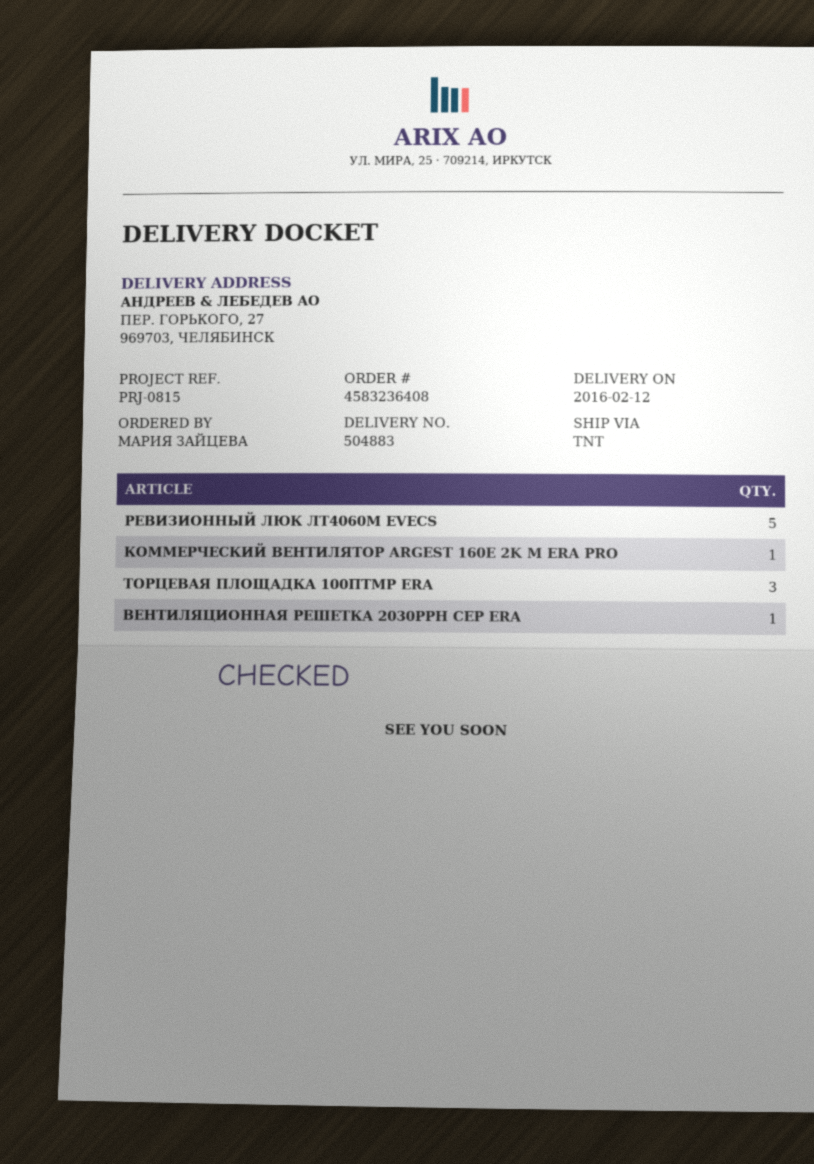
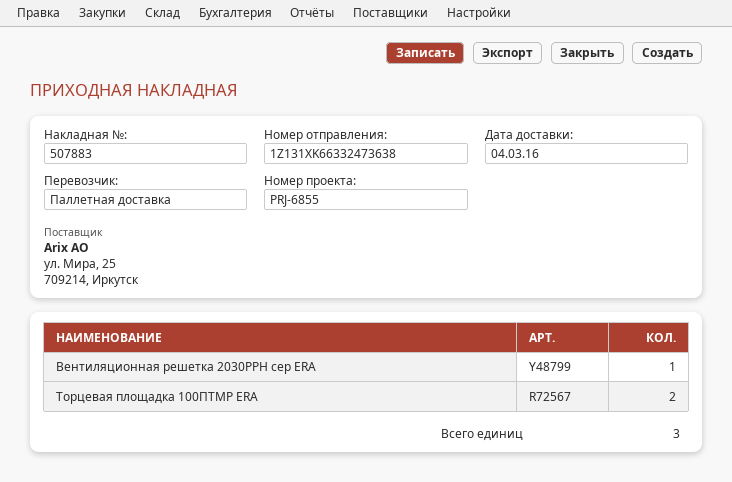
delivery note number: 504883 -> 507883
delivery date: 2016-02-12 -> 2016-03-04
reference: PRJ-0815 -> PRJ-6855
shipping method: TNT -> pallet freight
РЕВИЗИОННЫЙ ЛЮК ЛТ4060М EVECS: 5 -> none
КОММЕРЧЕСКИЙ ВЕНТИЛЯТОР ARGEST 160E 2K M ERA PRO: 1 -> none
ТОРЦЕВАЯ ПЛОЩАДКА 100ПТМР ERA: 3 -> 2

